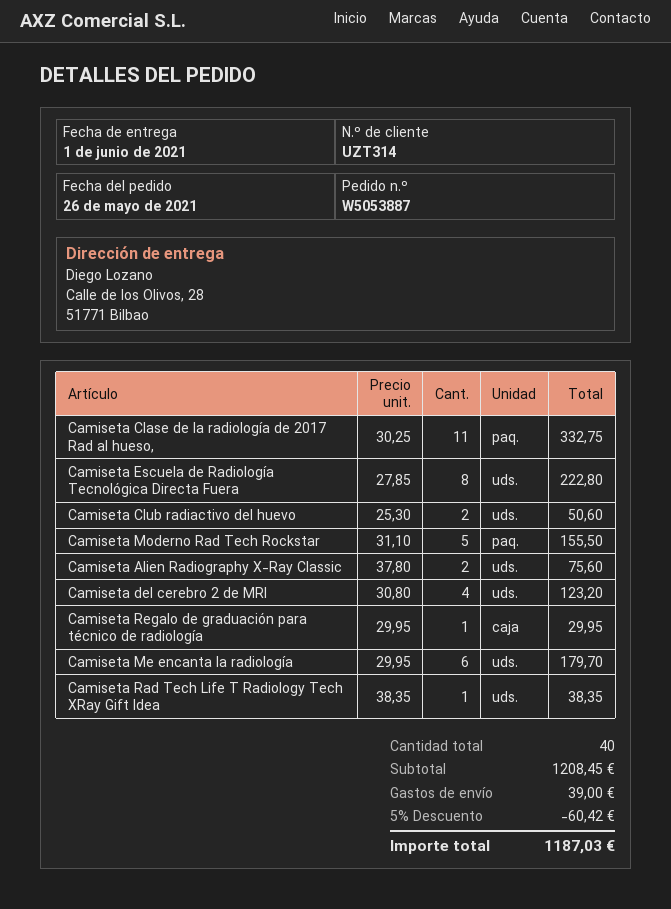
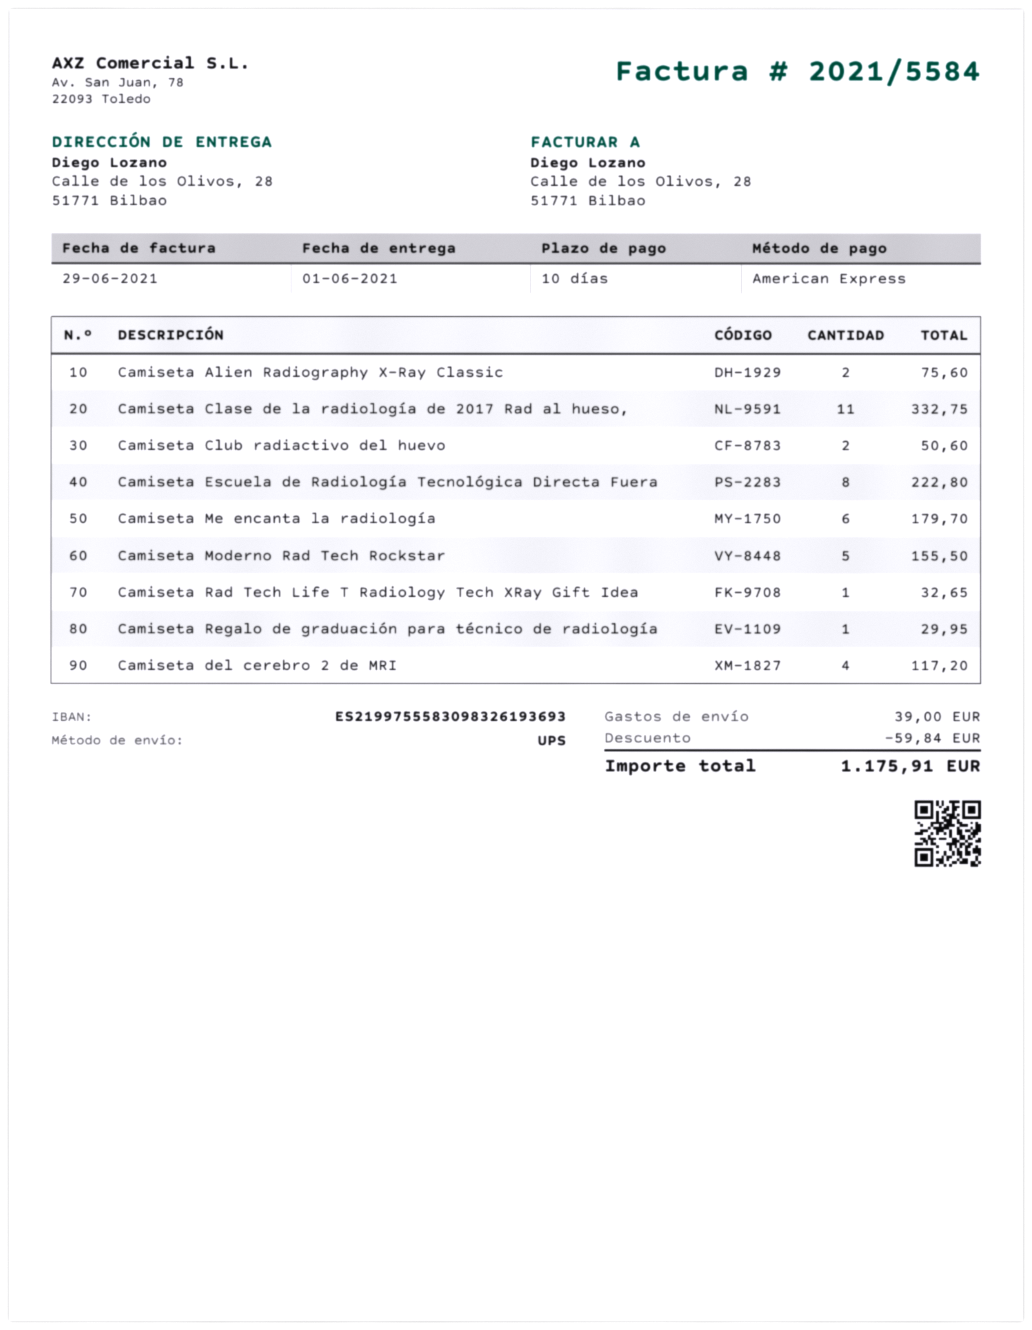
Camiseta del cerebro 2 de MRI: 4 for 123.20 -> 4 for 117.20
Camiseta Rad Tech Life T Radiology Tech XRay Gift Idea: 1 for 38.35 -> 1 for 32.65
discount: 60.42 -> 59.84
total: 1187.03 -> 1175.91

